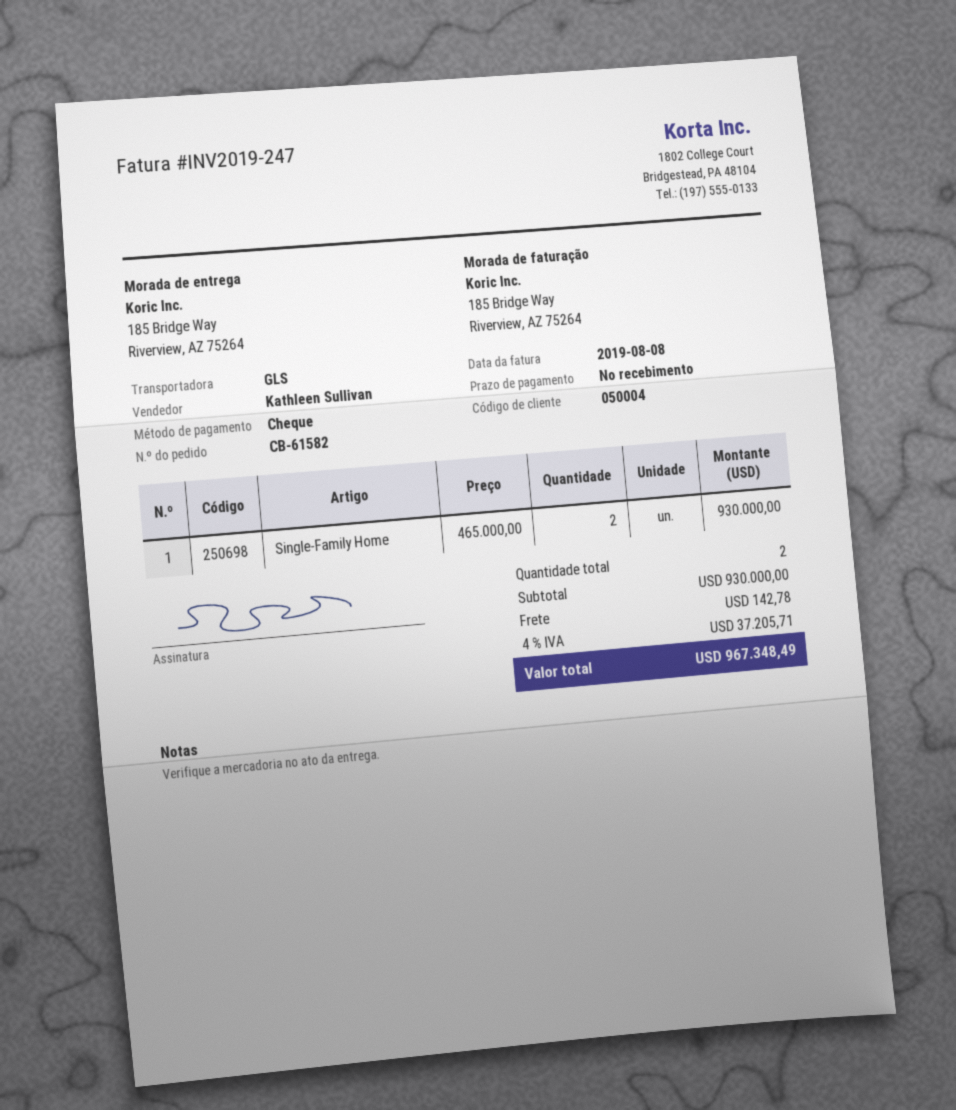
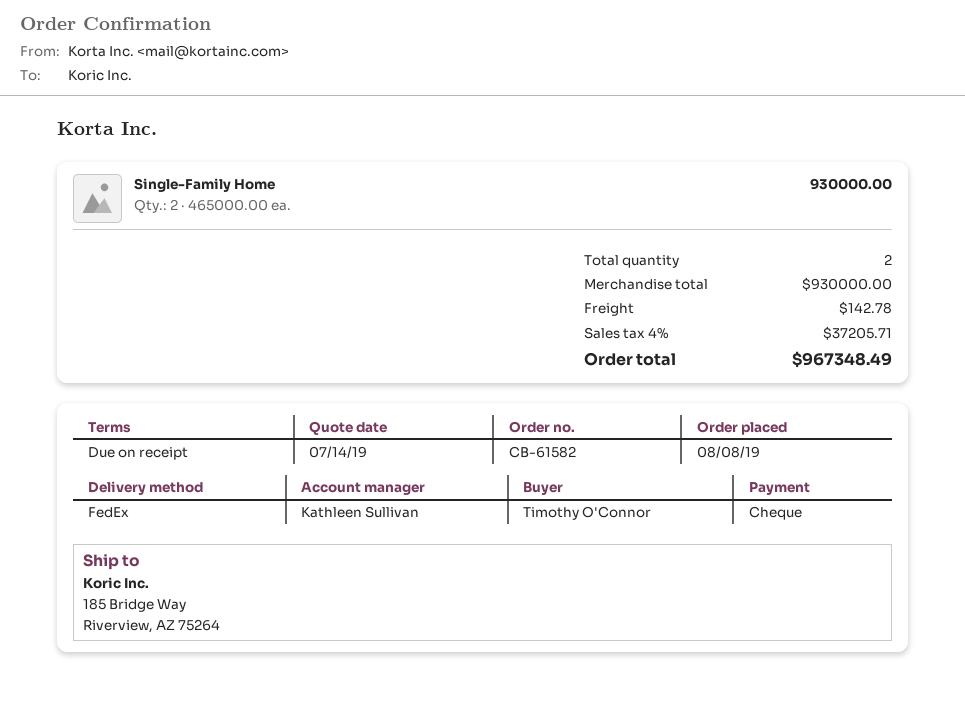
shipping method: GLS -> FedEx

